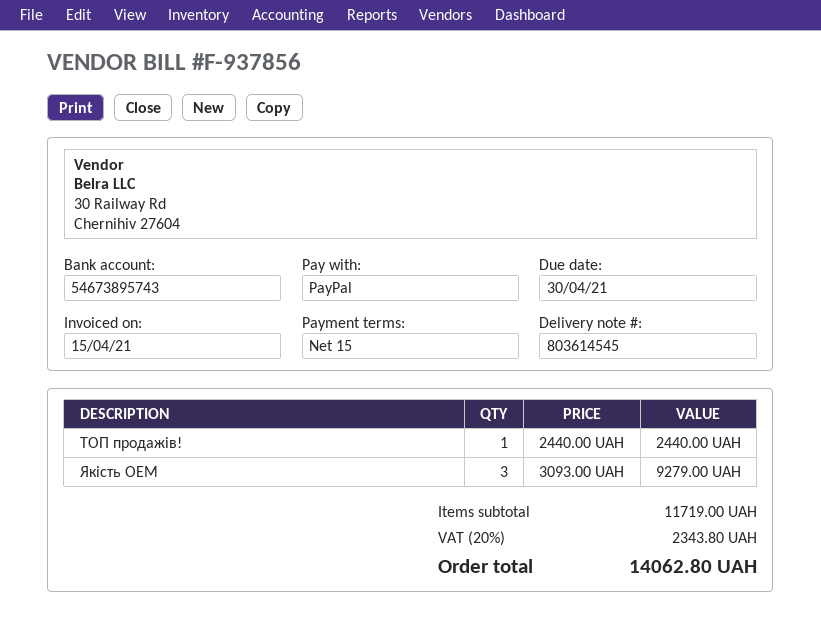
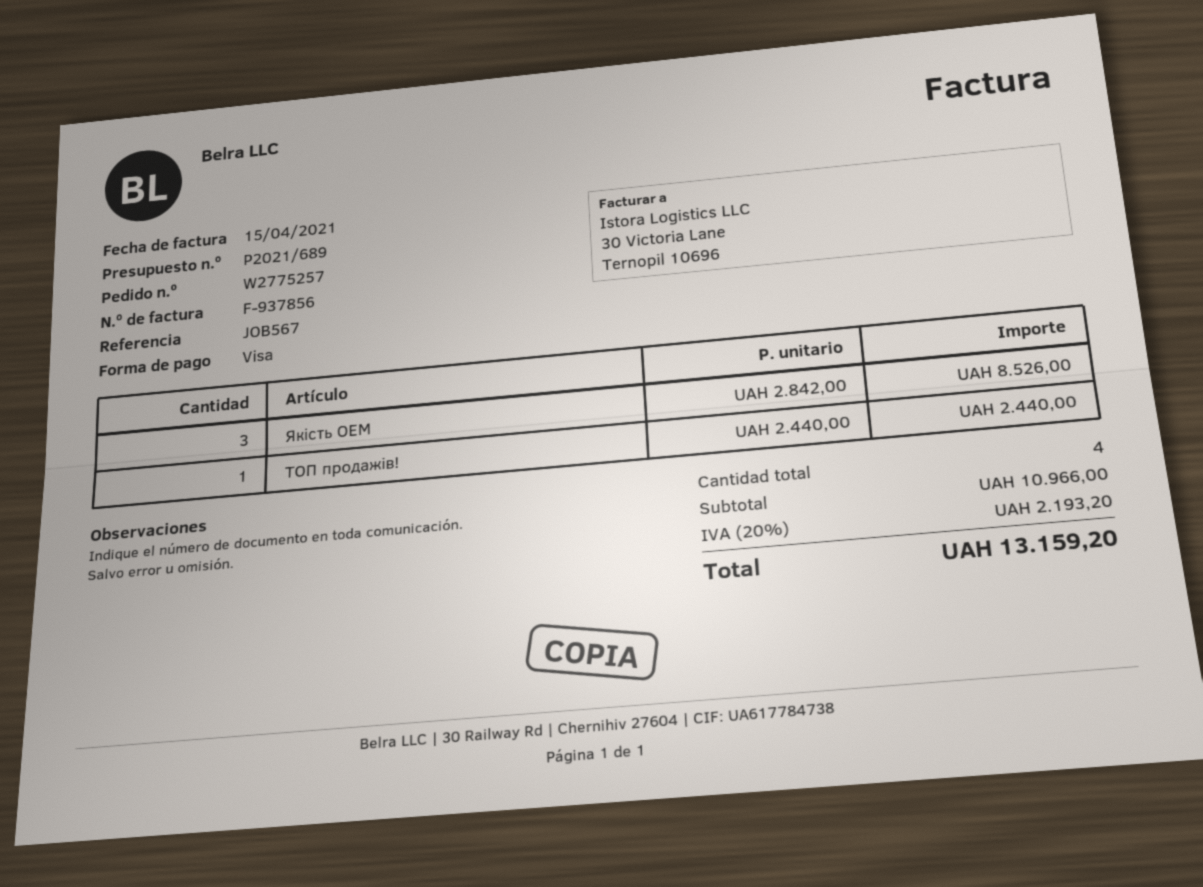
payment method: PayPal -> Visa
Якість OEM: 3 x 3093.00 = 9279.00 -> 3 x 2842.00 = 8526.00
subtotal: 11719.00 -> 10966.00
tax: 20% = 2343.80 -> 20% = 2193.20
total: 14062.80 -> 13159.20

